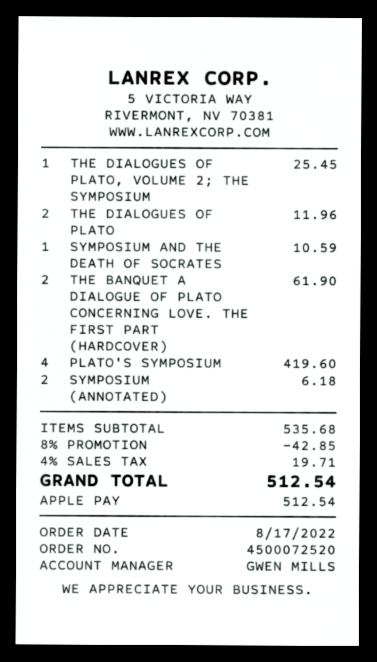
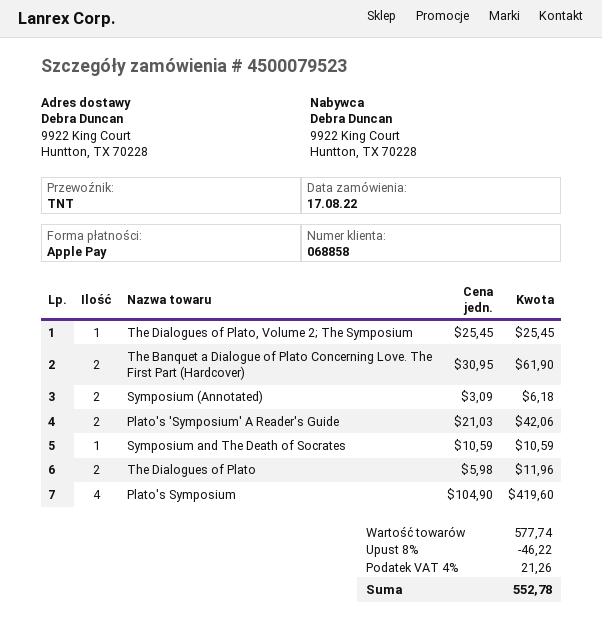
order number: 4500072520 -> 4500079523
Plato's 'Symposium' A Reader's Guide: none -> 2 for 42.06
subtotal: 535.68 -> 577.74
discount: 8% = 42.85 -> 8% = 46.22
tax: 4% = 19.71 -> 4% = 21.26
total: 512.54 -> 552.78

